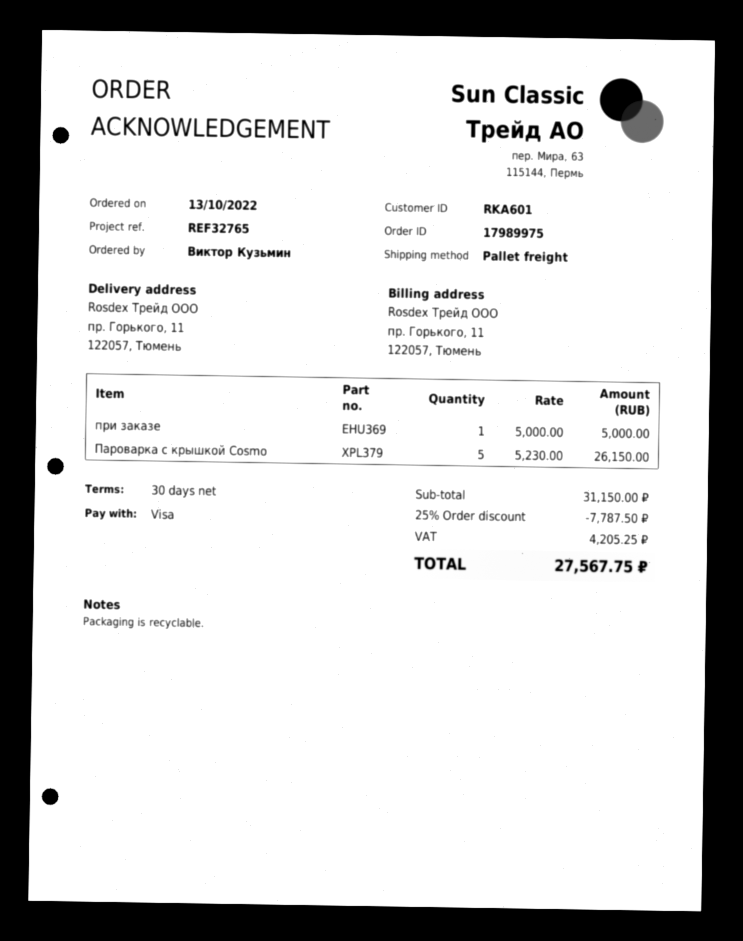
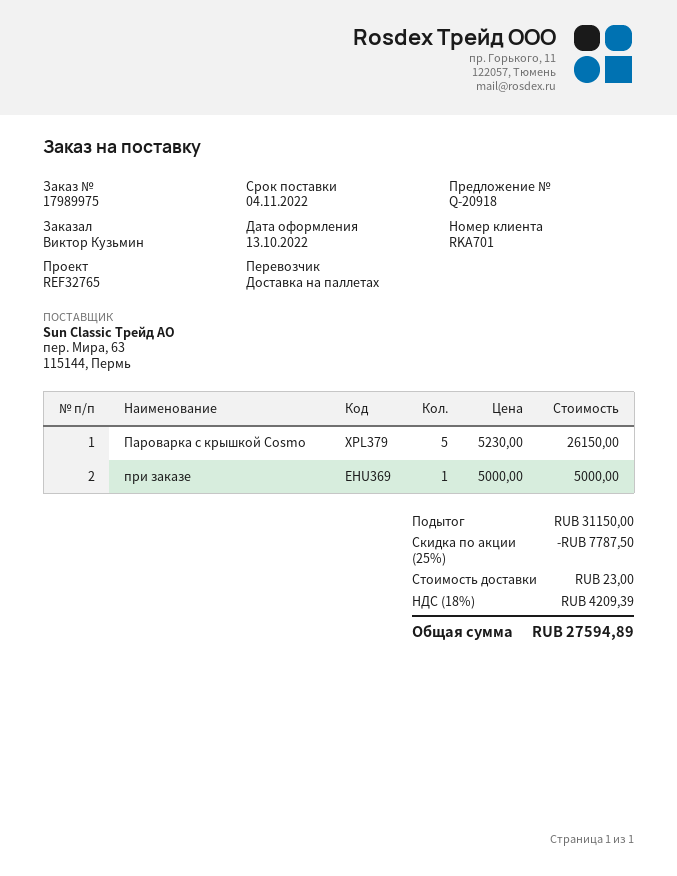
customer number: RKA601 -> RKA701
shipping: none -> 23.00
tax: 4205.25 -> 4209.39
total: 27567.75 -> 27594.89

